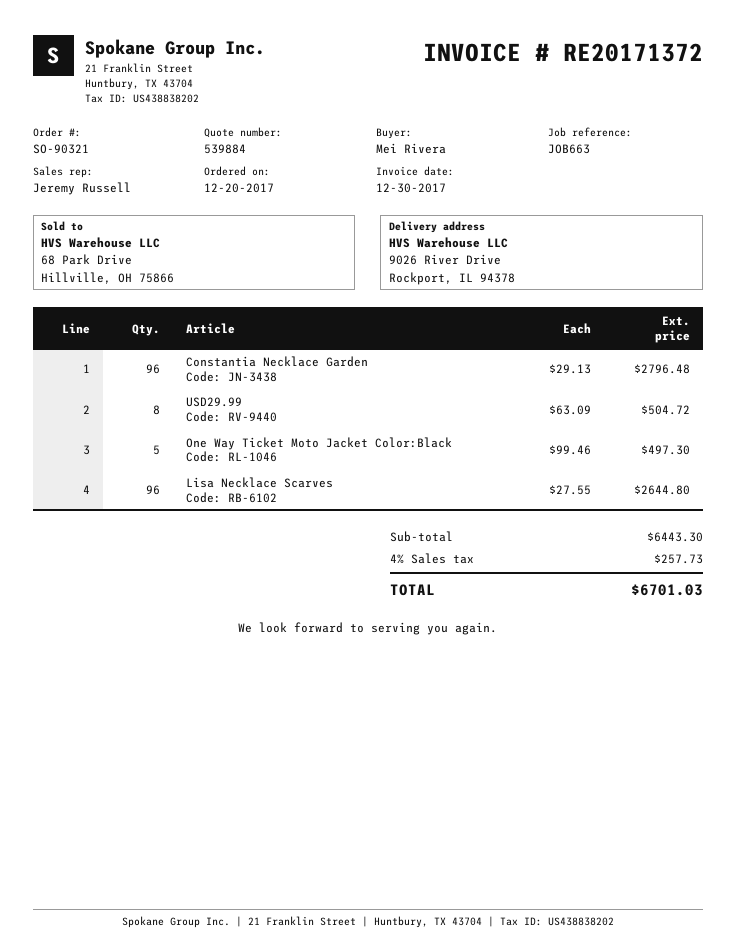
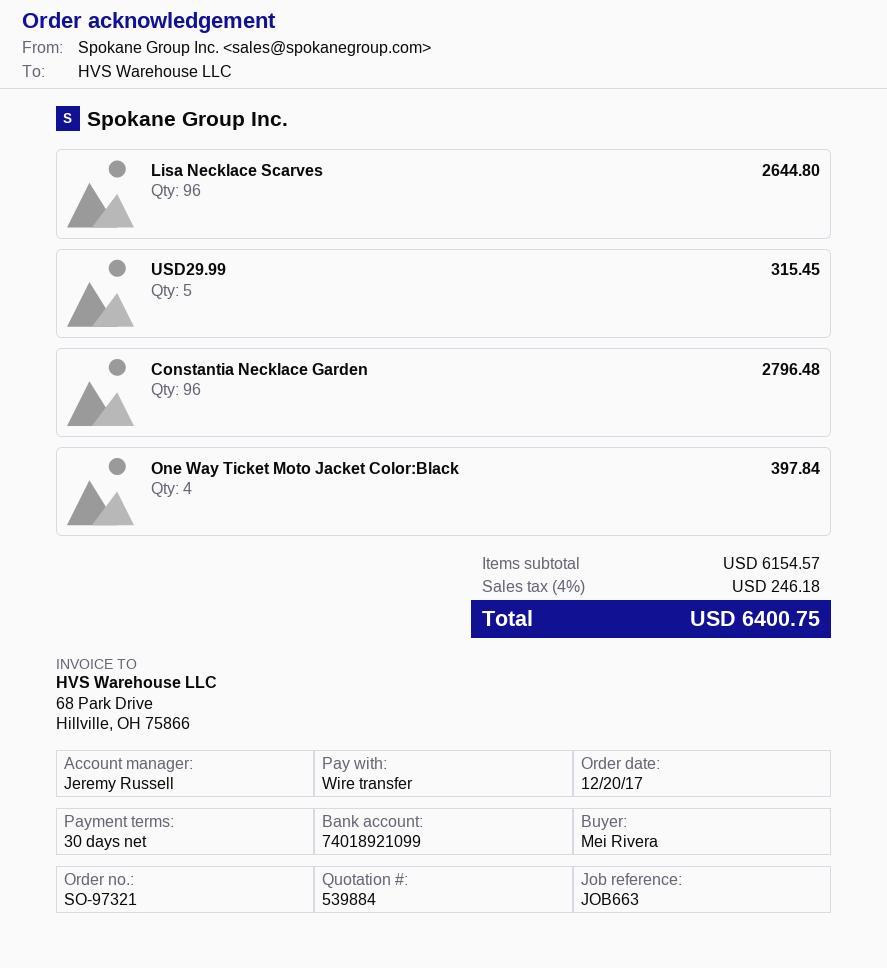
order number: SO-90321 -> SO-97321
USD29.99: 8 for 504.72 -> 5 for 315.45
One Way Ticket Moto Jacket Color:Black: 5 for 497.30 -> 4 for 397.84
subtotal: 6443.30 -> 6154.57
tax: 4% = 257.73 -> 4% = 246.18
total: 6701.03 -> 6400.75

